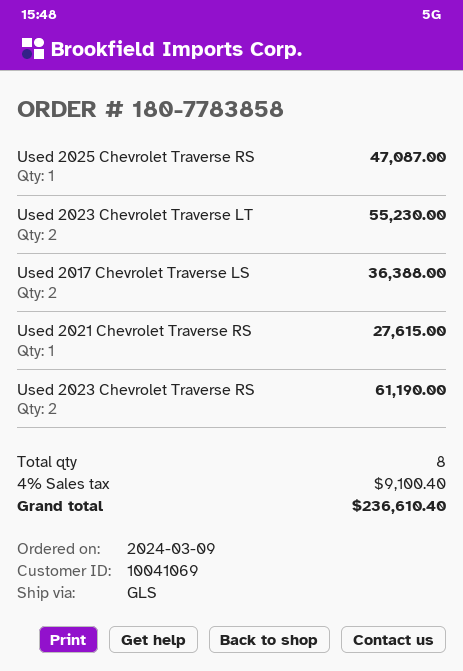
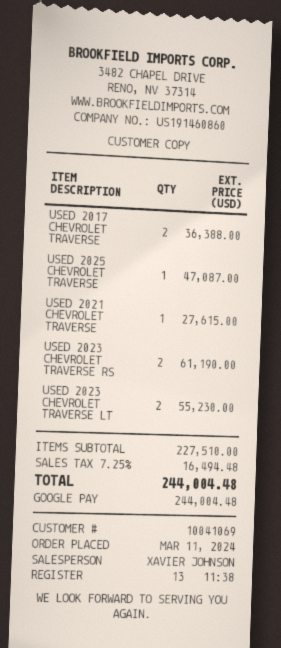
order date: 2024-03-09 -> 2024-03-11
tax: 4% = 9100.40 -> 7.25% = 16494.48
total: 236610.40 -> 244004.48

